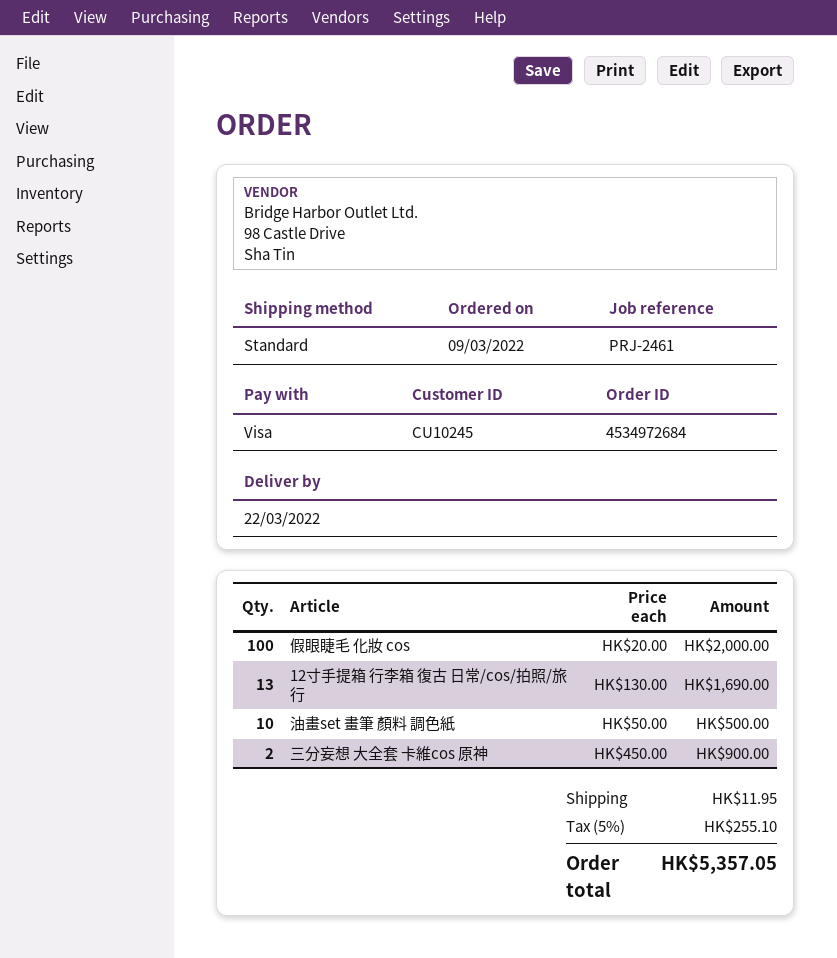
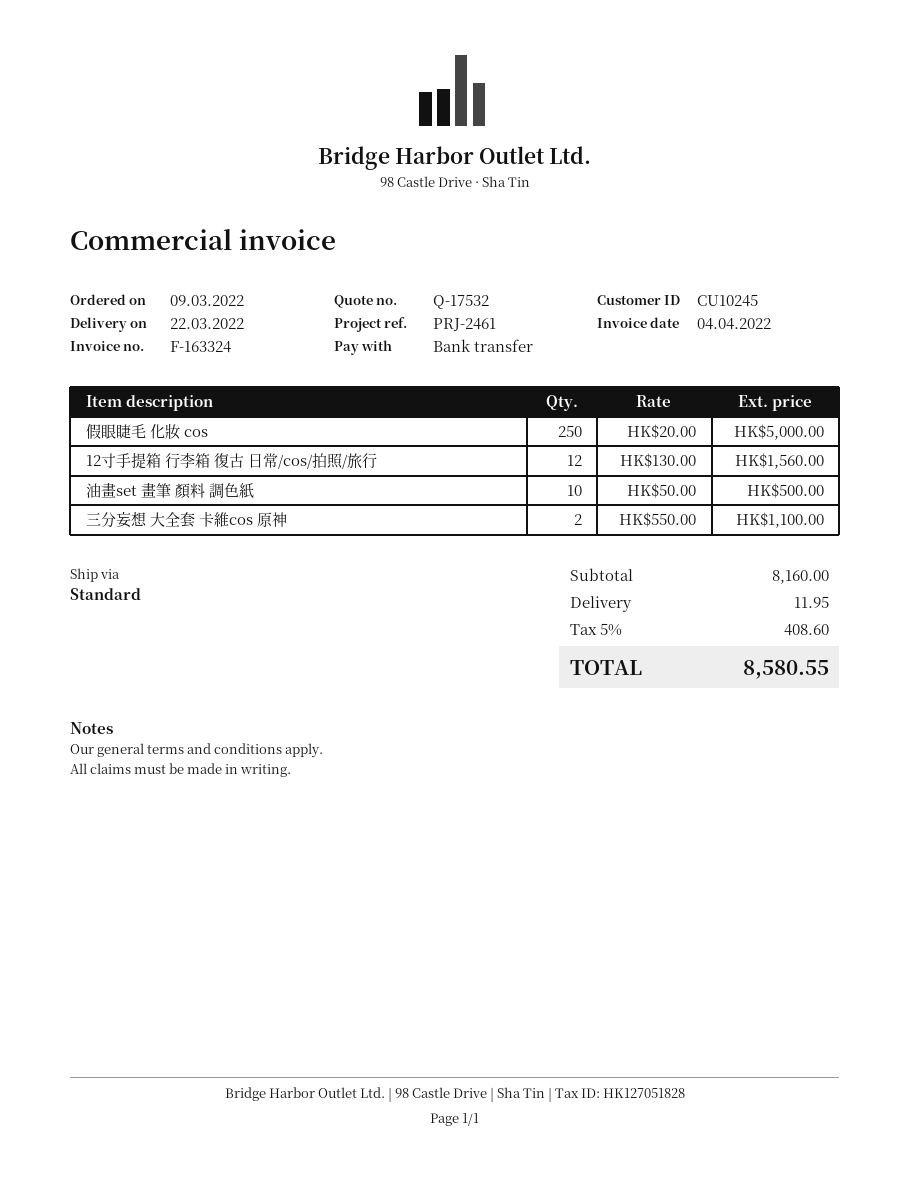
payment method: Visa -> bank transfer
假眼睫毛 化妝 cos: 100 x 20.00 = 2000.00 -> 250 x 20.00 = 5000.00
12寸手提箱 行李箱 復古 日常/cos/拍照/旅行: 13 x 130.00 = 1690.00 -> 12 x 130.00 = 1560.00
三分妄想 大全套 卡維cos 原神: 2 x 450.00 = 900.00 -> 2 x 550.00 = 1100.00
tax: 5% = 255.10 -> 5% = 408.60
total: 5357.05 -> 8580.55

